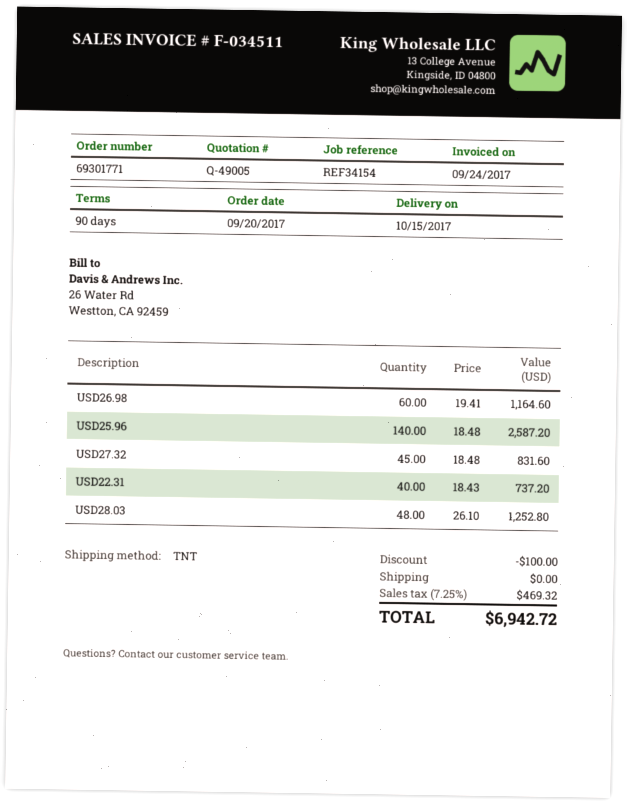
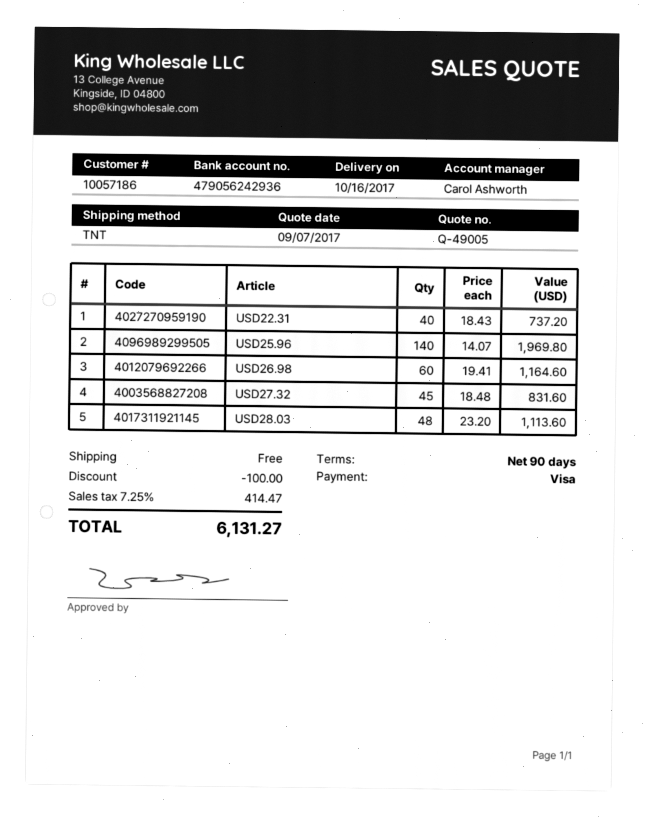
delivery date: 2017-10-15 -> 2017-10-16
USD25.96: 140 x 18.48 = 2587.20 -> 140 x 14.07 = 1969.80
USD28.03: 48 x 26.10 = 1252.80 -> 48 x 23.20 = 1113.60
tax: 7.25% = 469.32 -> 7.25% = 414.47
total: 6942.72 -> 6131.27

